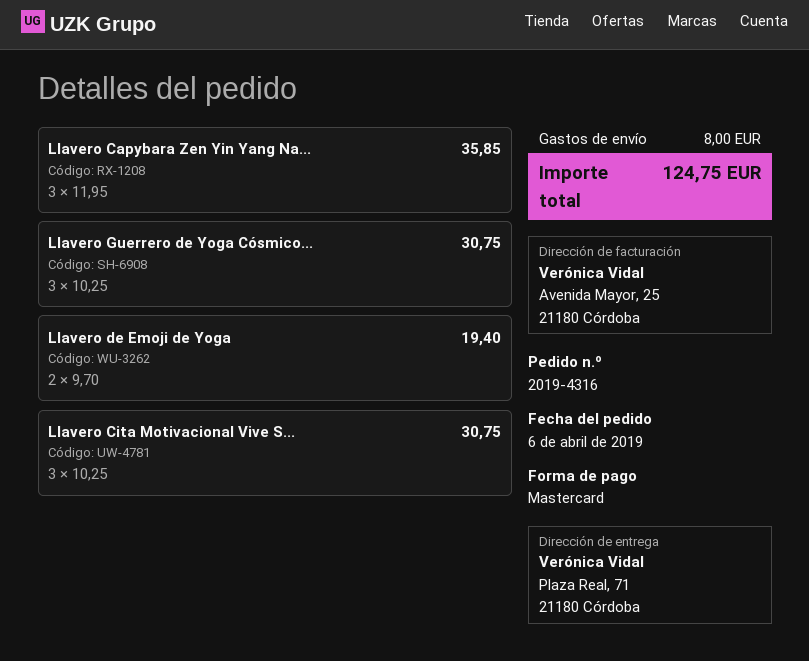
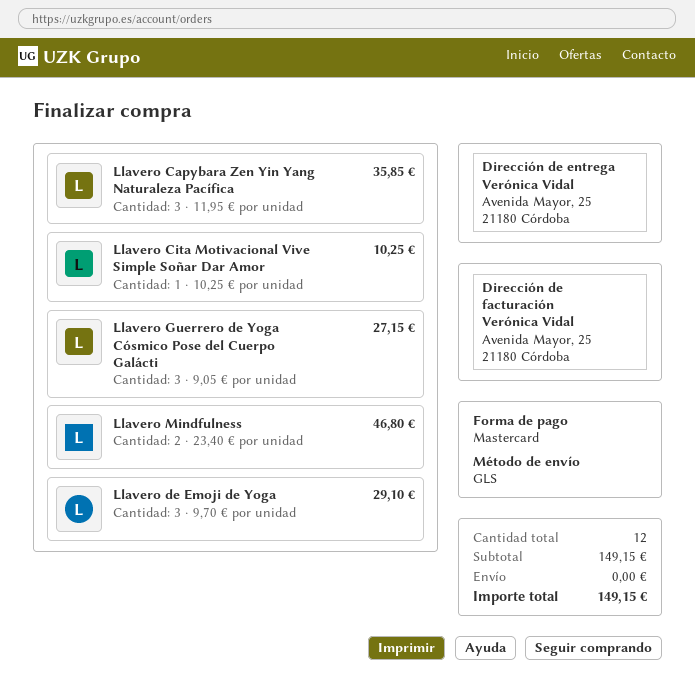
ship to: Plaza Real, 71, 21180 Córdoba -> Avenida Mayor, 25, 21180 Córdoba
Llavero Guerrero de Yoga Cósmico...: 3 x 10.25 = 30.75 -> 3 x 9.05 = 27.15
Llavero de Emoji de Yoga: 2 x 9.70 = 19.40 -> 3 x 9.70 = 29.10
Llavero Cita Motivacional Vive S...: 3 x 10.25 = 30.75 -> 1 x 10.25 = 10.25
Llavero Mindfulness: none -> 2 x 23.40 = 46.80
shipping: 8.00 -> 0.00
total: 124.75 -> 149.15

